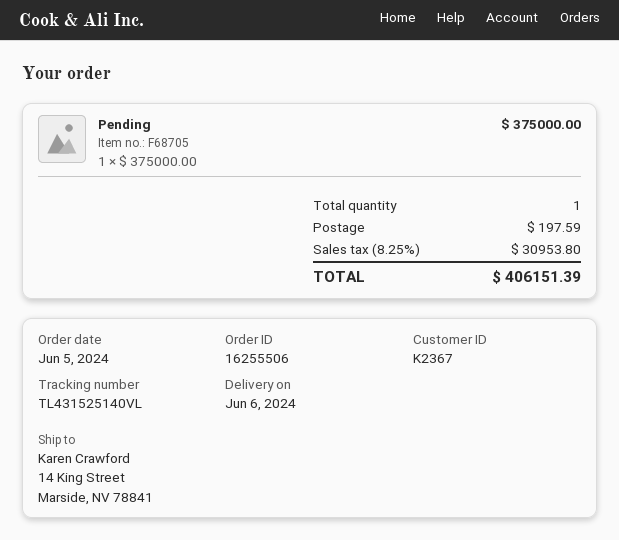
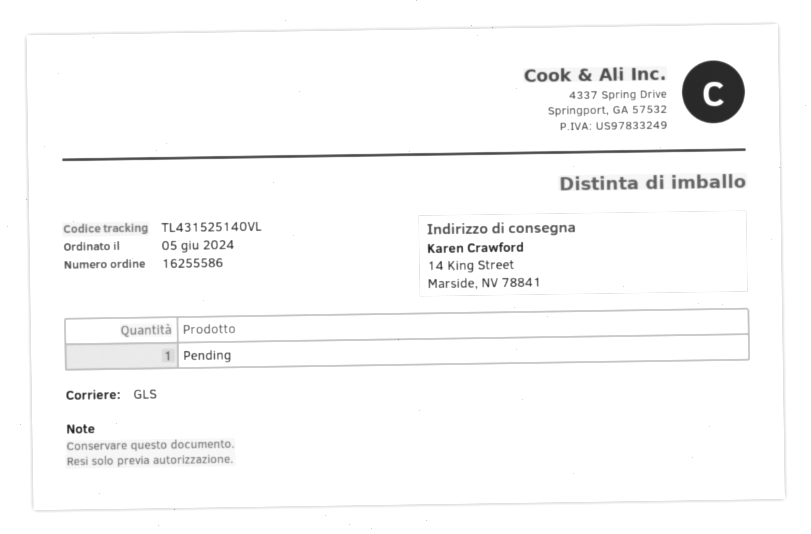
order number: 16255506 -> 16255586

